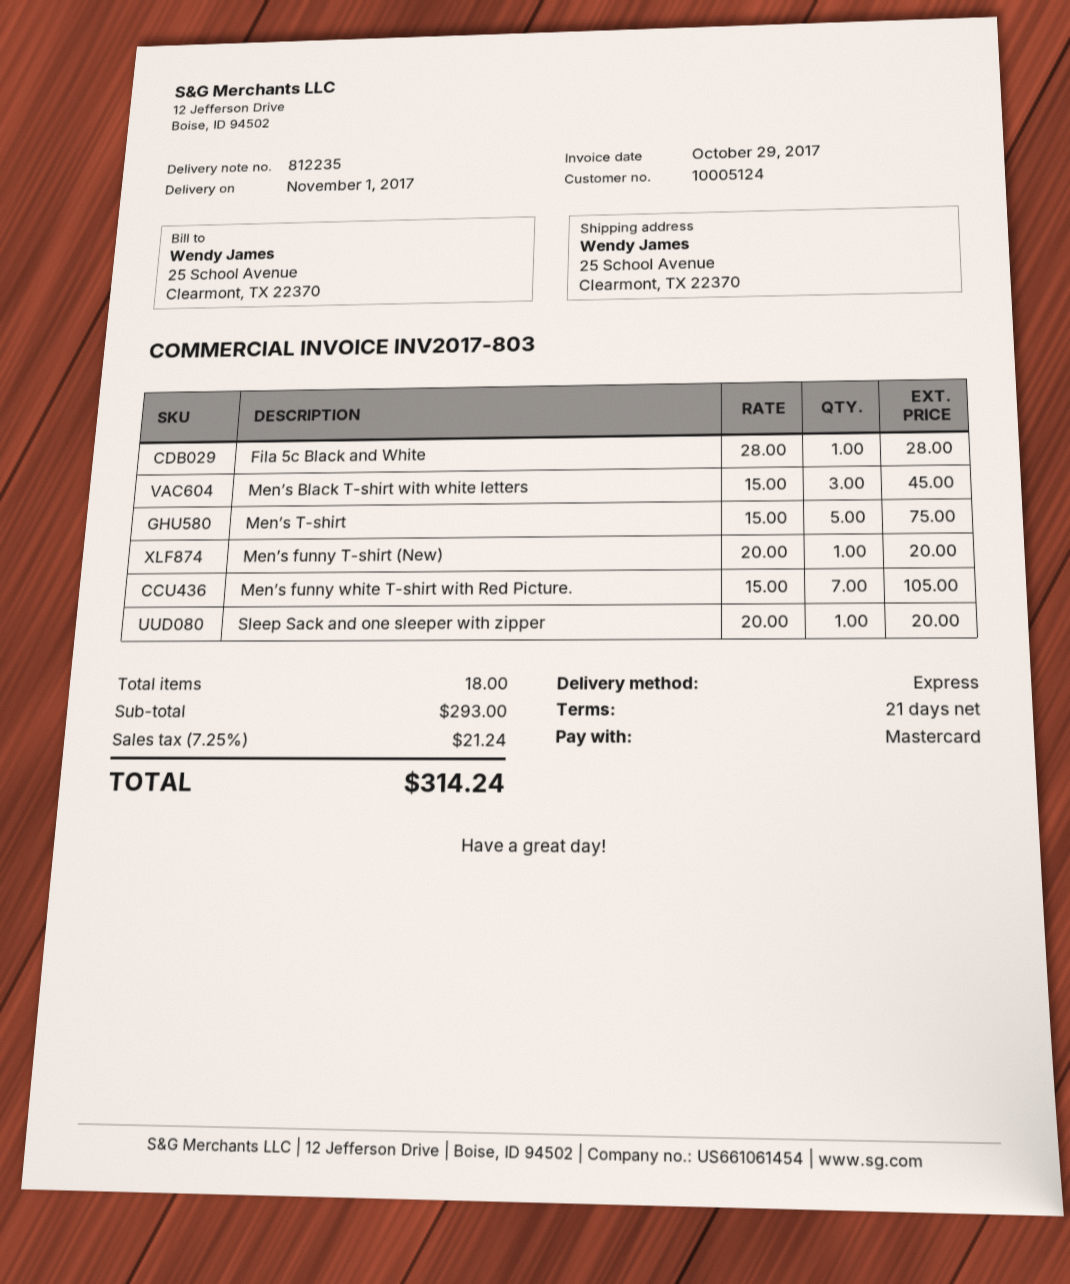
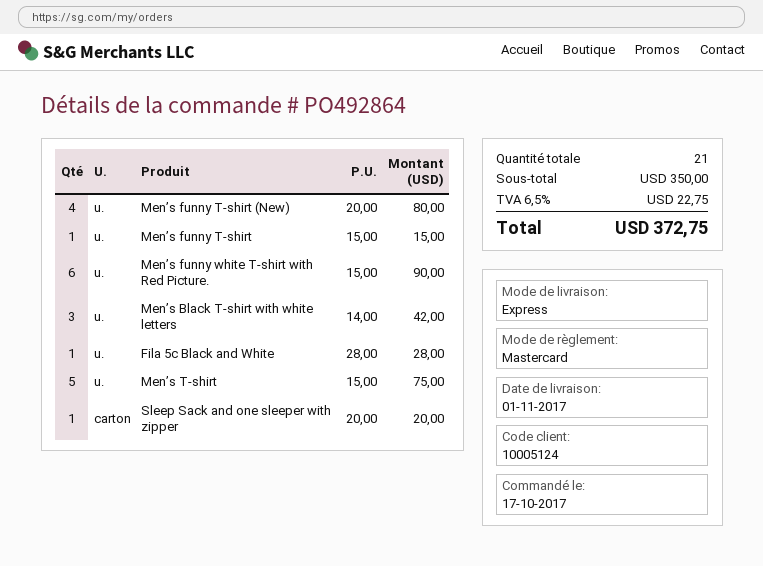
Men’s Black T-shirt with white letters: 3 x 15.00 = 45.00 -> 3 x 14.00 = 42.00
Men’s funny T-shirt (New): 1 x 20.00 = 20.00 -> 4 x 20.00 = 80.00
Men’s funny white T-shirt with Red Picture.: 7 x 15.00 = 105.00 -> 6 x 15.00 = 90.00
Men’s funny T-shirt: none -> 1 x 15.00 = 15.00
total quantity: 18 -> 21
subtotal: 293.00 -> 350.00
tax: 7.25% = 21.24 -> 6.5% = 22.75
total: 314.24 -> 372.75

